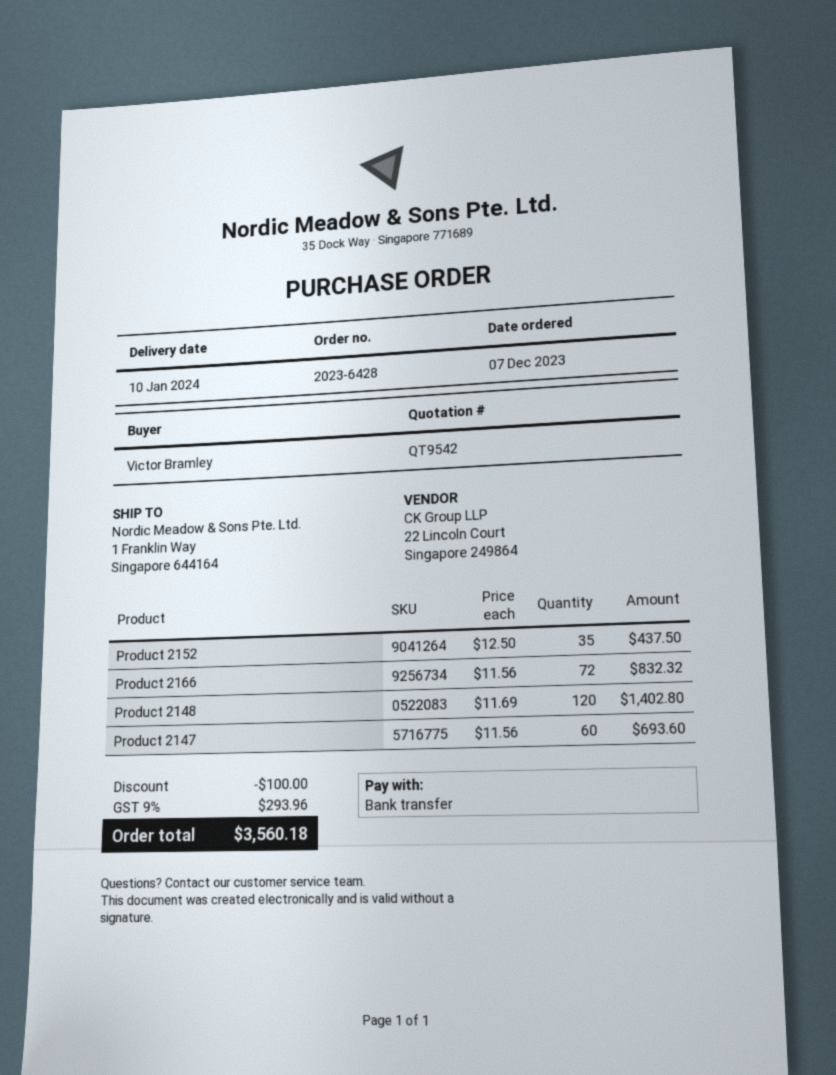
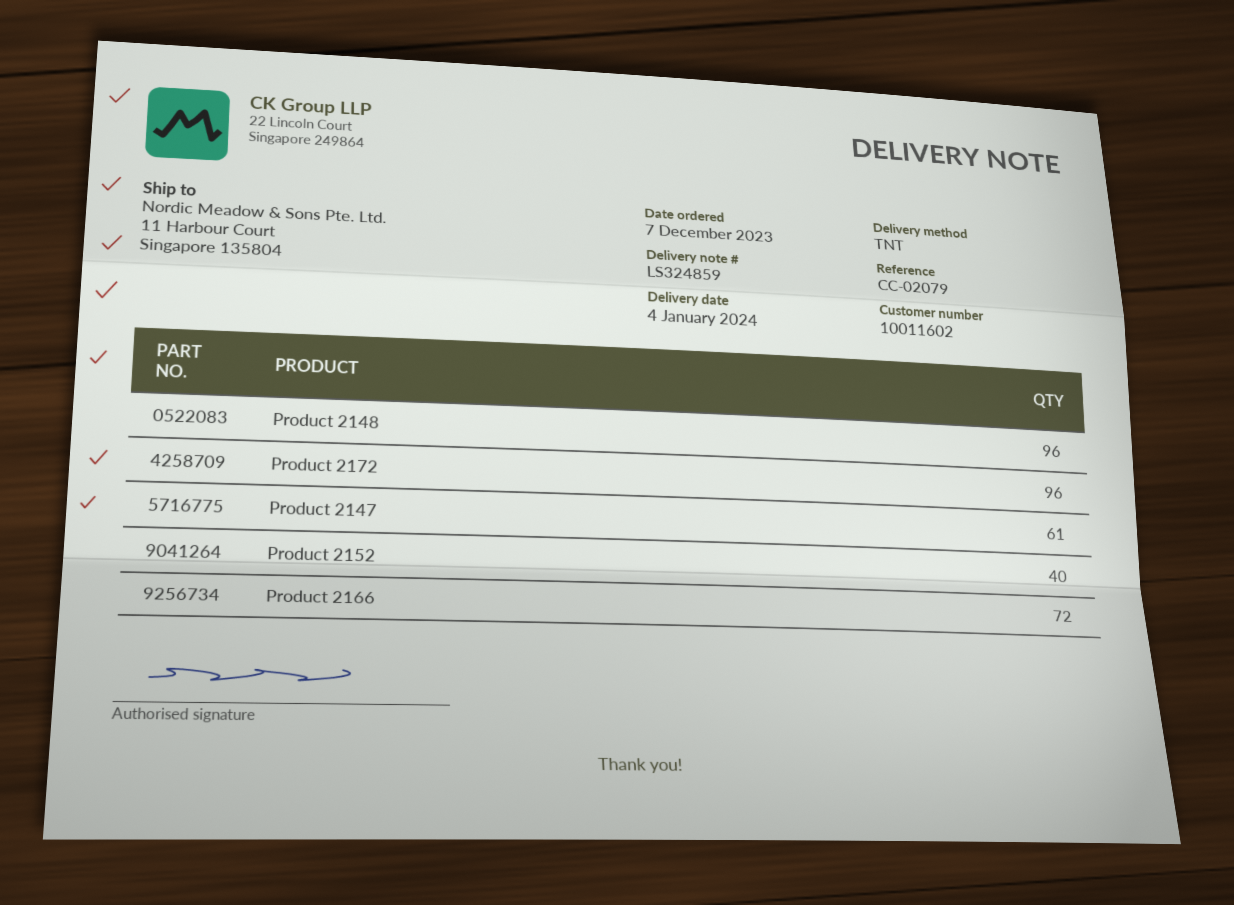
delivery date: 2024-01-10 -> 2024-01-04
ship to: 1 Franklin Way, Singapore 644164 -> 11 Harbour Court, Singapore 135804
Product 2152: 35 -> 40
Product 2148: 120 -> 96
Product 2147: 60 -> 61
Product 2172: none -> 96

